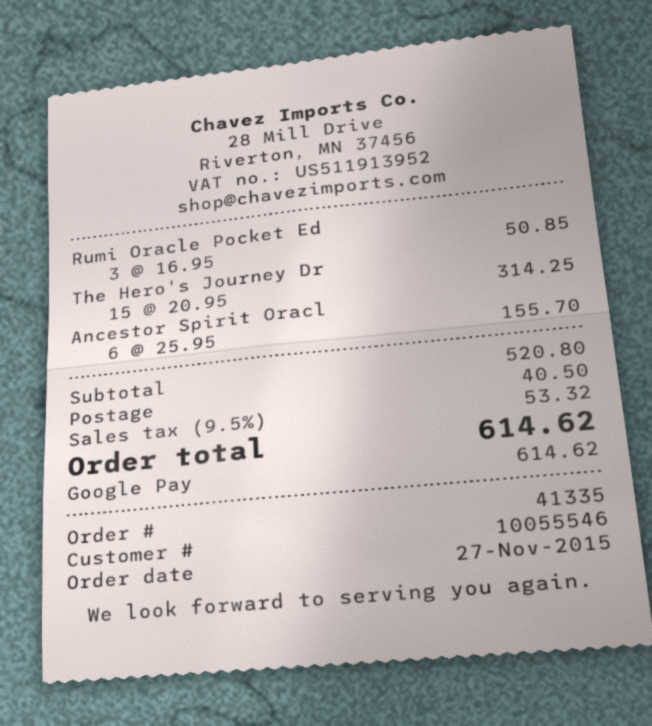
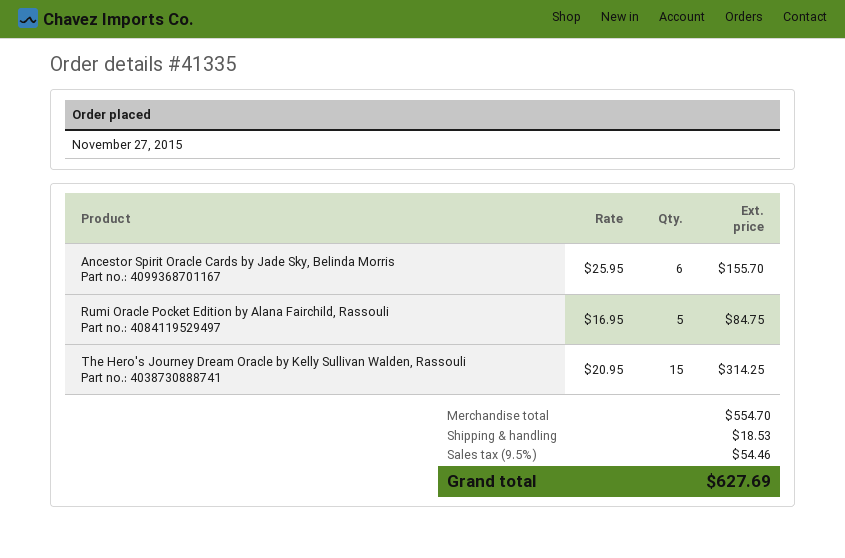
Rumi Oracle Pocket Ed: 3 x 16.95 = 50.85 -> 5 x 16.95 = 84.75
subtotal: 520.80 -> 554.70
shipping: 40.50 -> 18.53
tax: 9.5% = 53.32 -> 9.5% = 54.46
total: 614.62 -> 627.69

